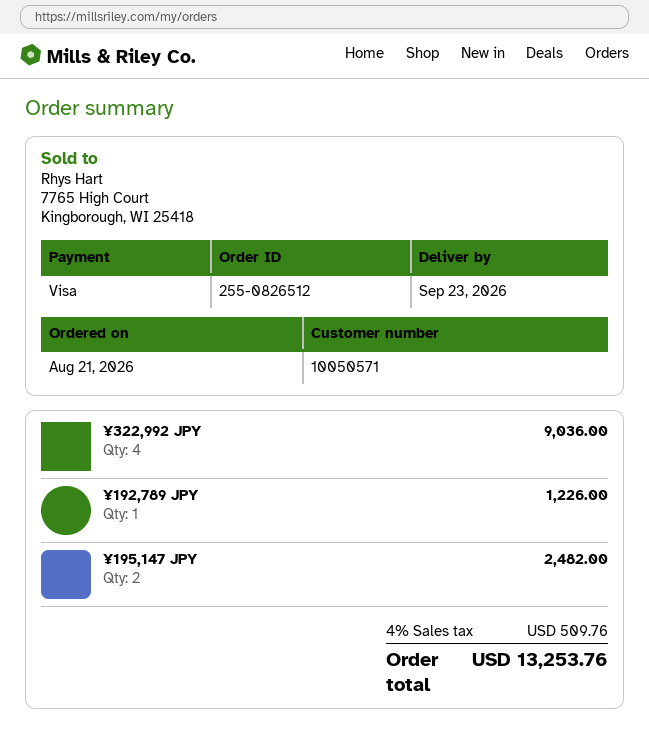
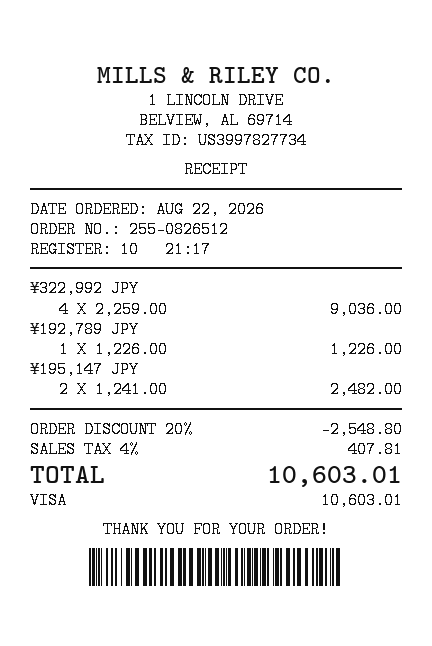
order date: 2026-08-21 -> 2026-08-22
discount: none -> 20% = 2548.80
tax: 4% = 509.76 -> 4% = 407.81
total: 13253.76 -> 10603.01

